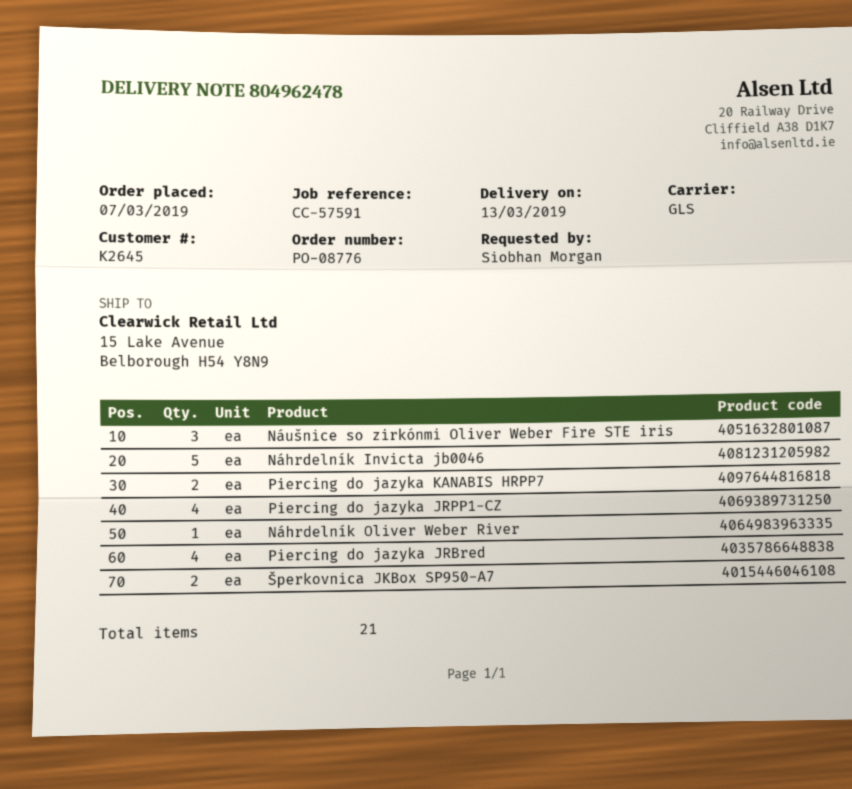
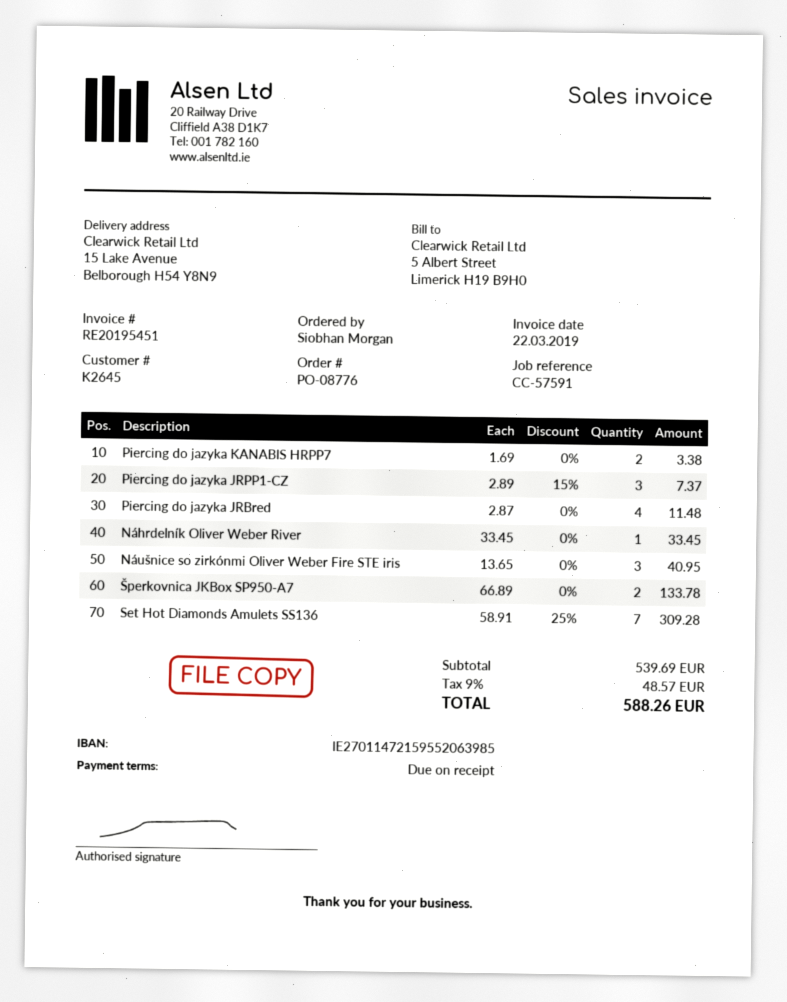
Náhrdelník Invicta jb0046: 5 -> none
Piercing do jazyka JRPP1-CZ: 4 -> 3
Set Hot Diamonds Amulets SS136: none -> 7

